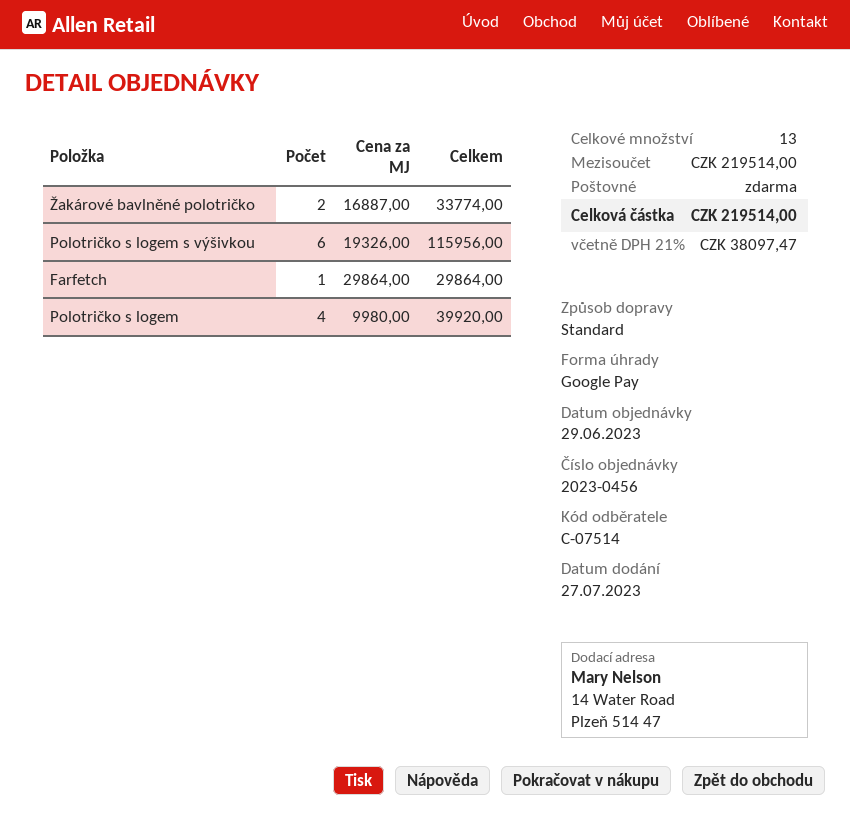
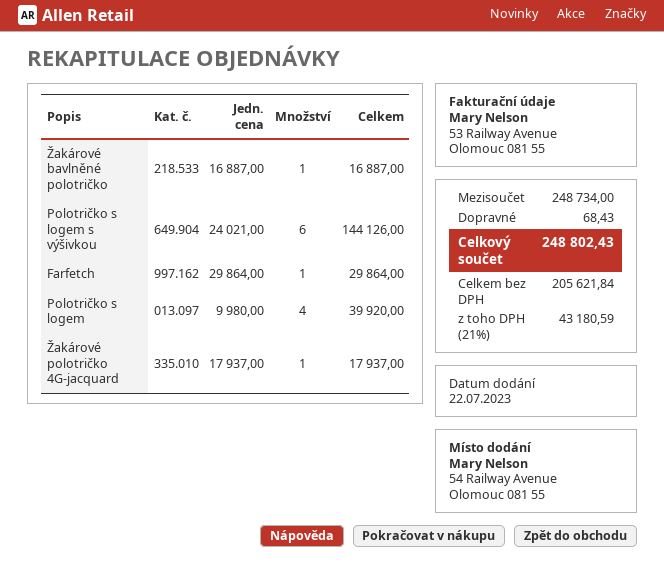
delivery date: 2023-07-27 -> 2023-07-22
ship to: 14 Water Road, Plzeň 514 47 -> 54 Railway Avenue, Olomouc 081 55
Žakárové bavlněné polotričko: 2 x 16887.00 = 33774.00 -> 1 x 16887.00 = 16887.00
Polotričko s logem s výšivkou: 6 x 19326.00 = 115956.00 -> 6 x 24021.00 = 144126.00
Žakárové polotričko 4G-jacquard: none -> 1 x 17937.00 = 17937.00
subtotal: 219514.00 -> 248734.00
shipping: 0.00 -> 68.43
tax: 21% = 38097.47 -> 21% = 43180.59
total: 219514.00 -> 248802.43

